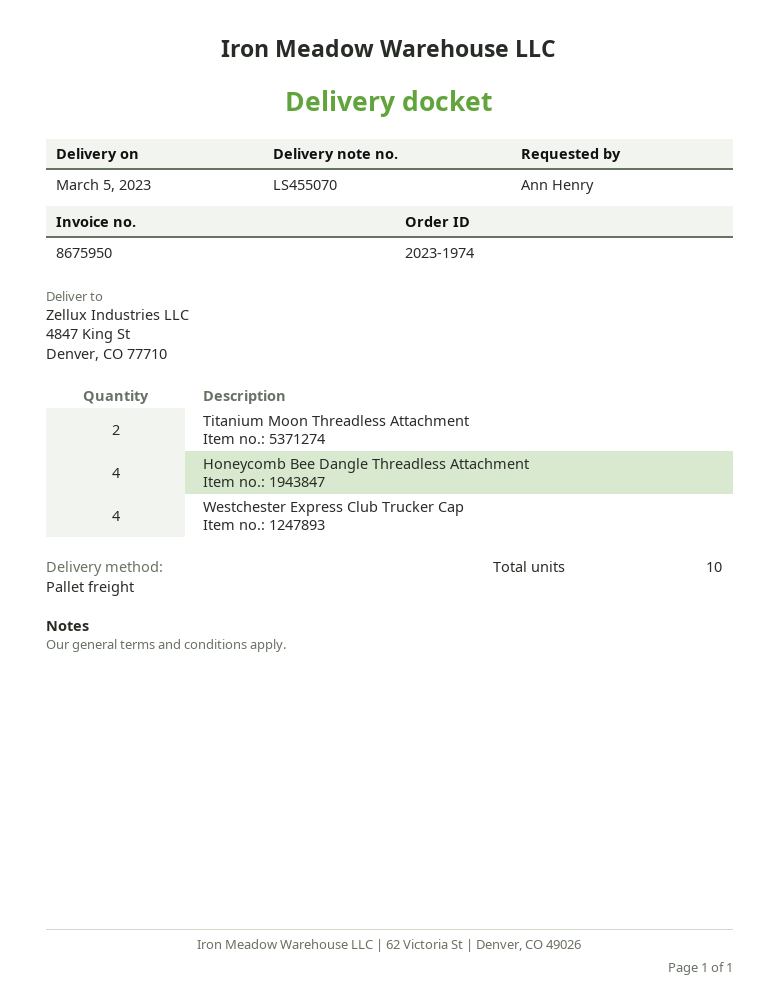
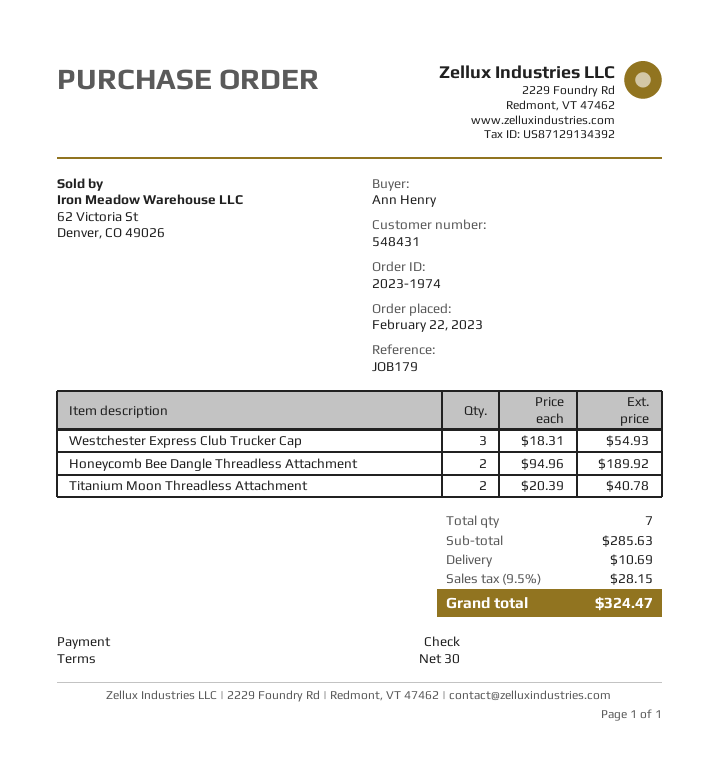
Honeycomb Bee Dangle Threadless Attachment: 4 -> 2
Westchester Express Club Trucker Cap: 4 -> 3
total quantity: 10 -> 7

